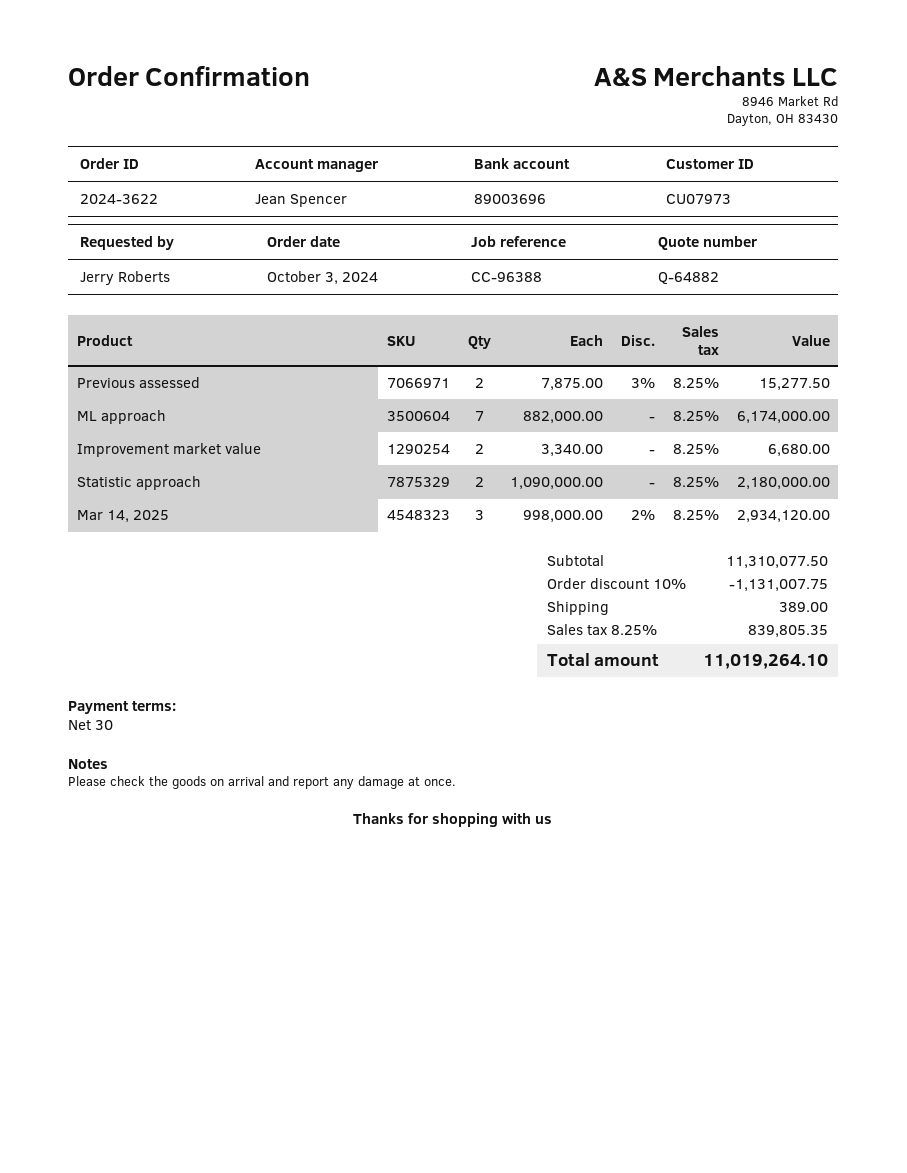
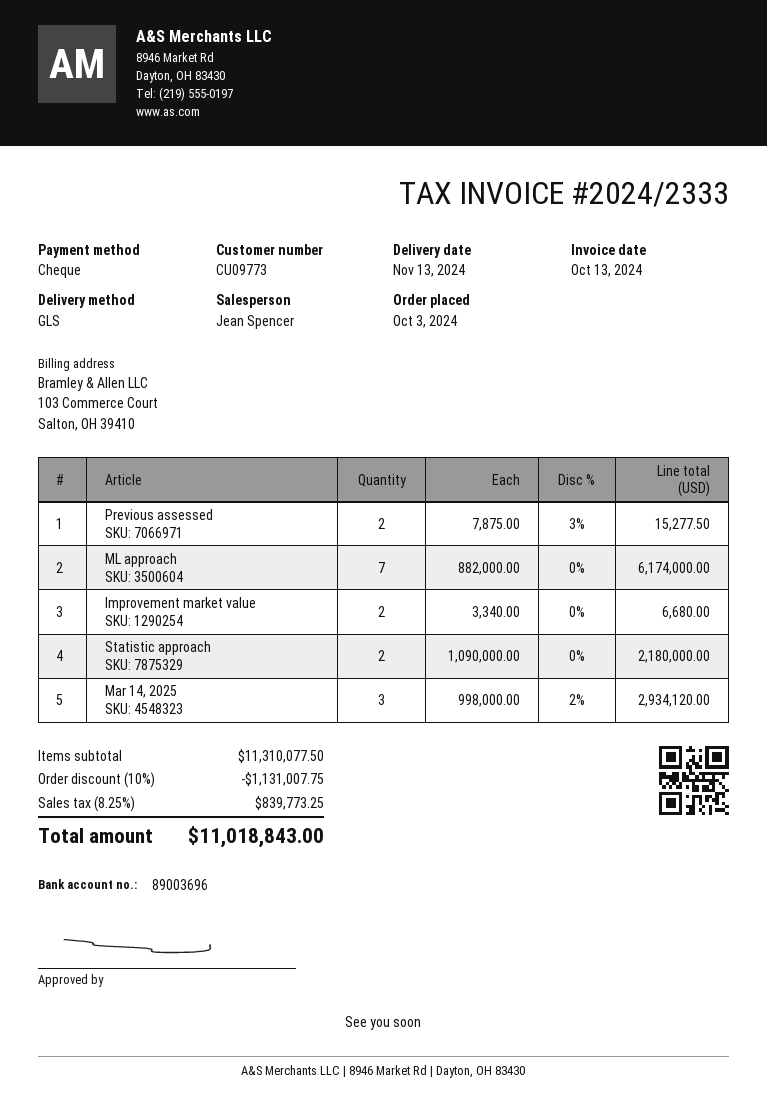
customer number: CU07973 -> CU09773
shipping: 389.00 -> none
tax: 8.25% = 839805.35 -> 8.25% = 839773.25
total: 11019264.10 -> 11018843.00

